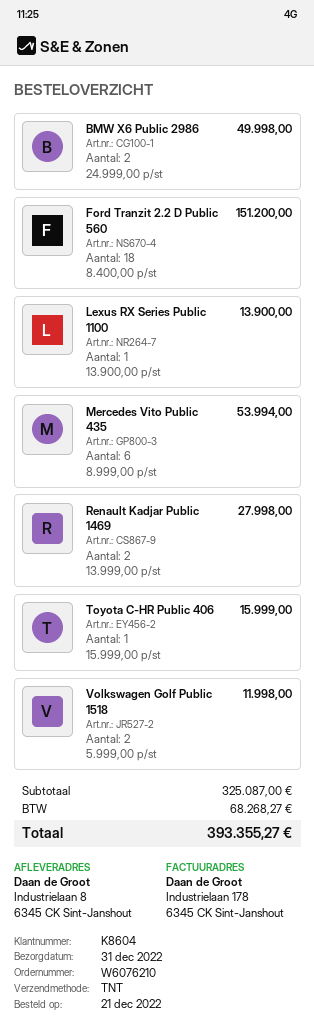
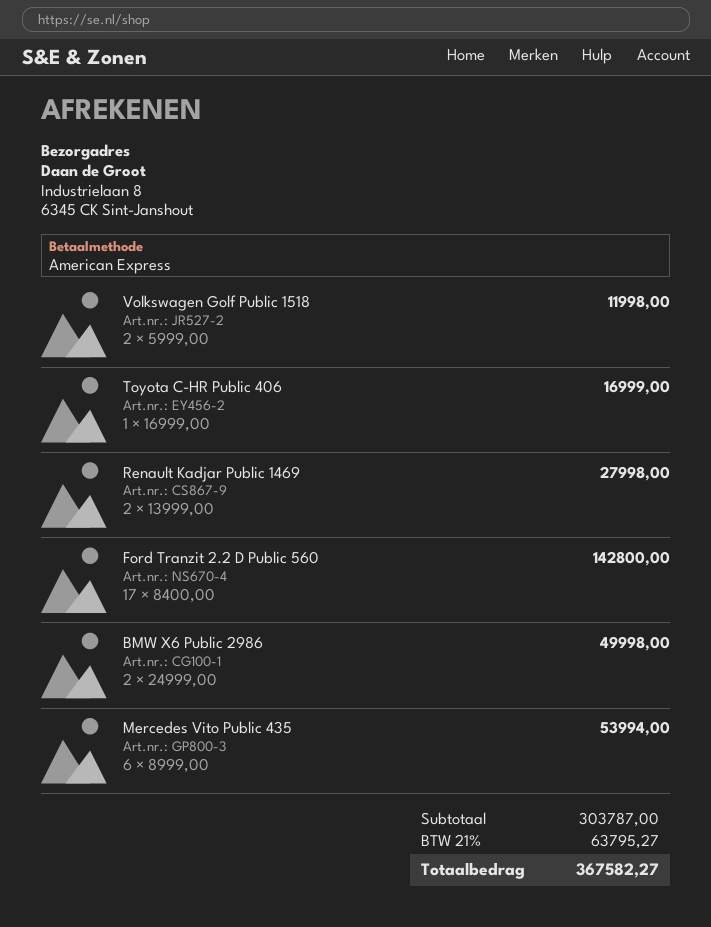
Ford Tranzit 2.2 D Public 560: 18 x 8400.00 = 151200.00 -> 17 x 8400.00 = 142800.00
Lexus RX Series Public 1100: 1 x 13900.00 = 13900.00 -> none
Toyota C-HR Public 406: 1 x 15999.00 = 15999.00 -> 1 x 16999.00 = 16999.00
subtotal: 325087.00 -> 303787.00
tax: 68268.27 -> 63795.27
total: 393355.27 -> 367582.27

